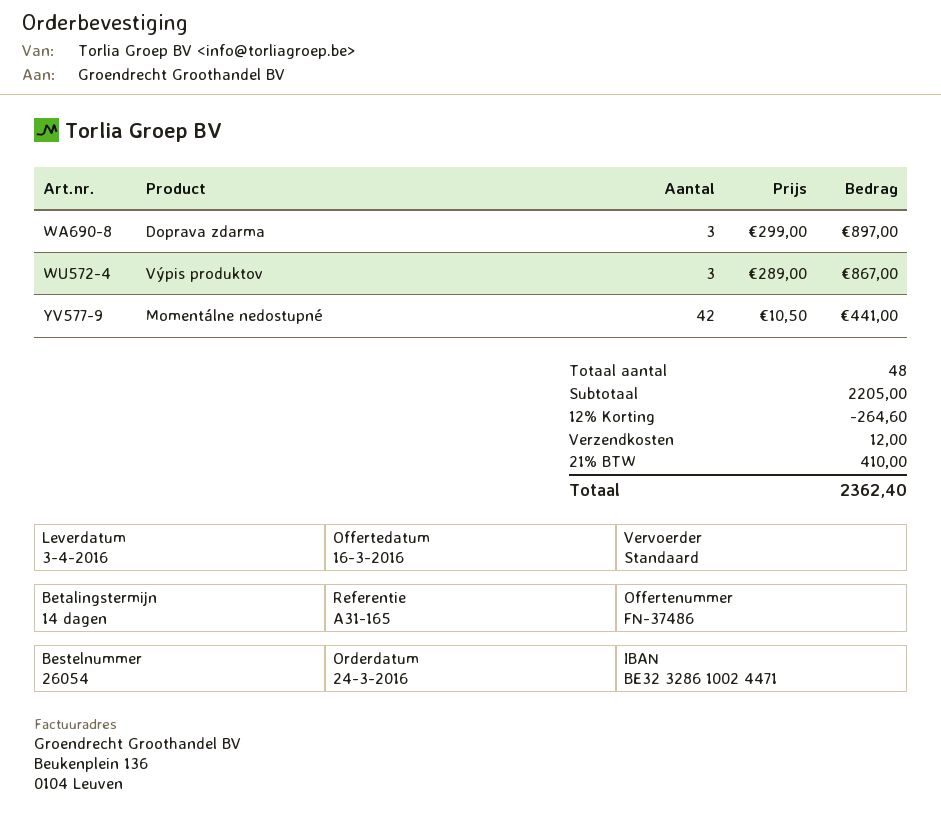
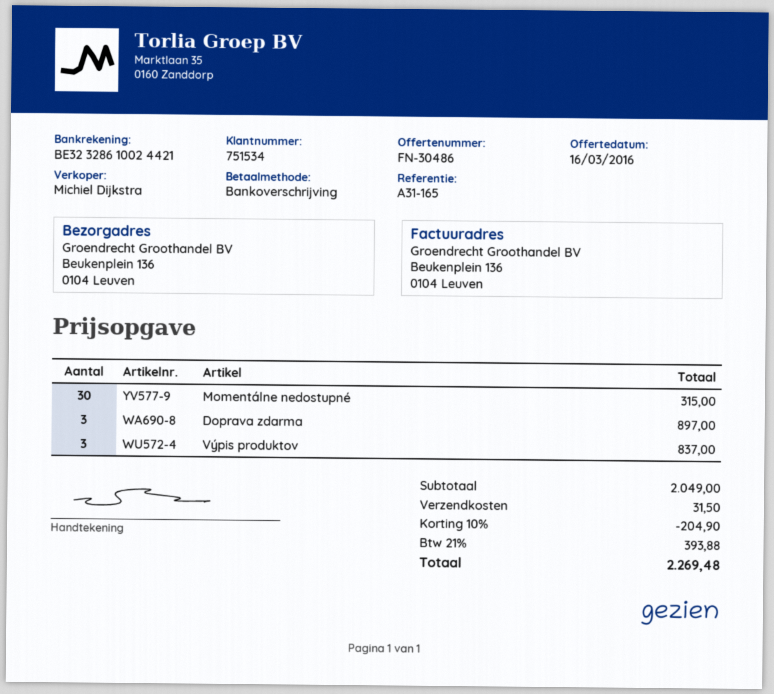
quote number: FN-37486 -> FN-30486
bank account: BE32328610024471 -> BE32328610024421
Výpis produktov: 3 for 867.00 -> 3 for 837.00
Momentálne nedostupné: 42 for 441.00 -> 30 for 315.00
subtotal: 2205.00 -> 2049.00
discount: 12% = 264.60 -> 10% = 204.90
shipping: 12.00 -> 31.50
tax: 21% = 410.00 -> 21% = 393.88
total: 2362.40 -> 2269.48

